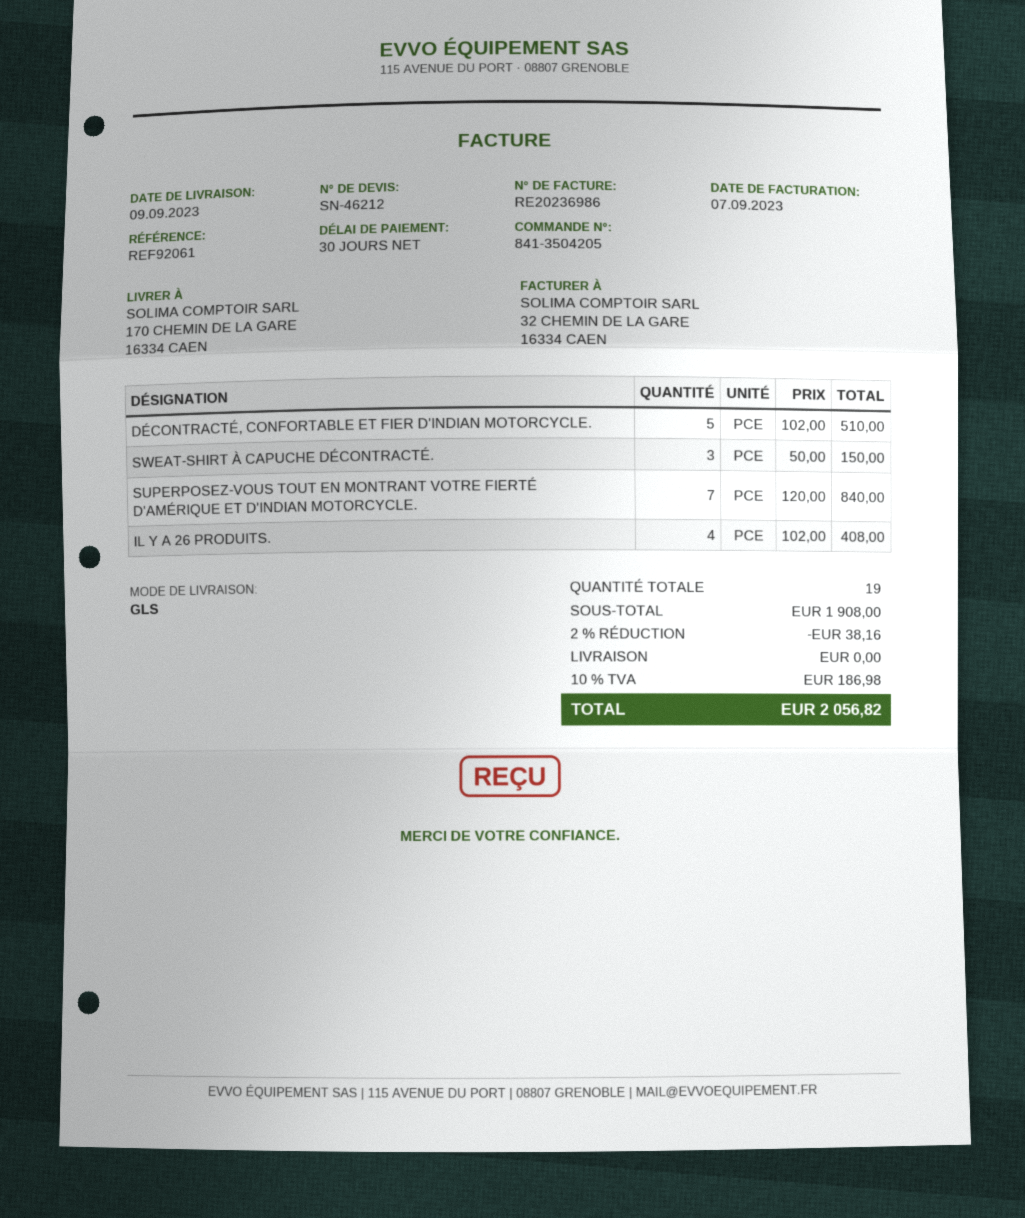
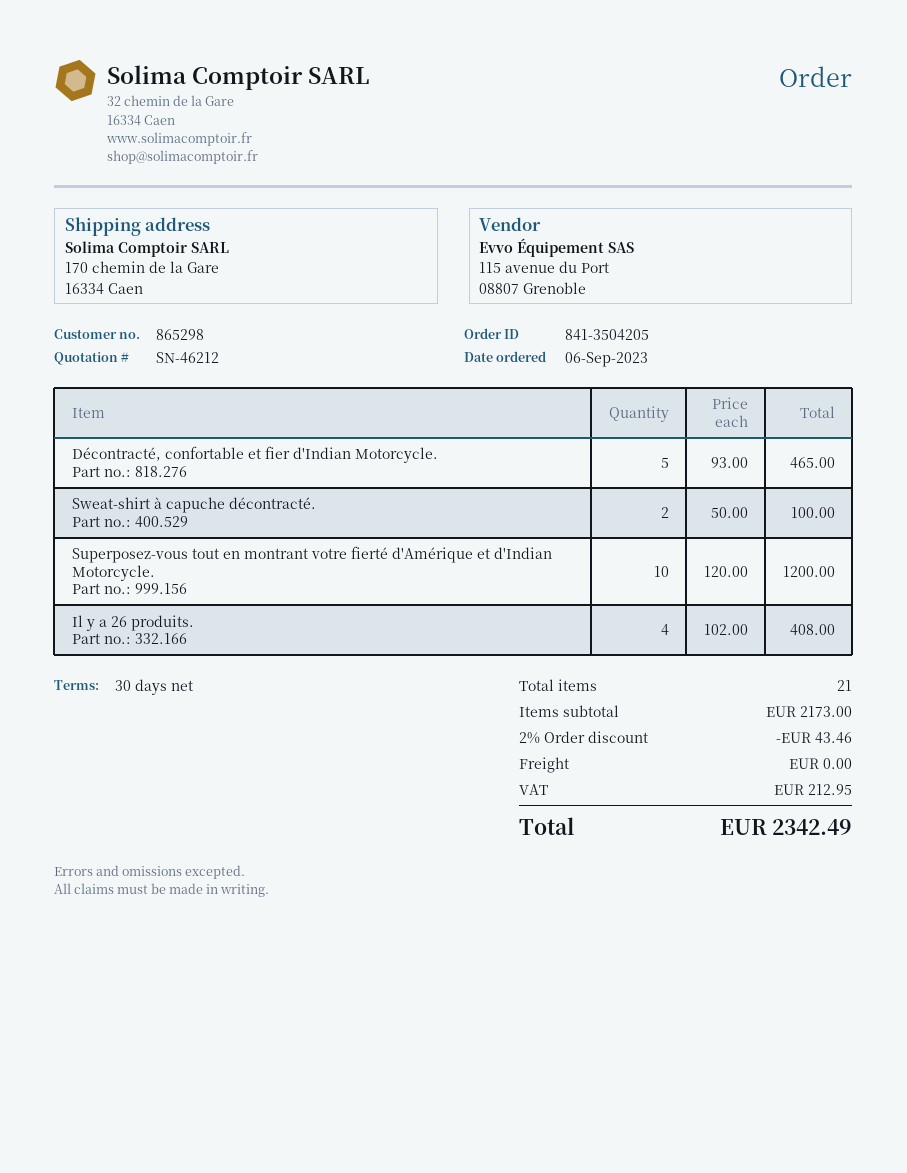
DÉCONTRACTÉ, CONFORTABLE ET FIER D'INDIAN MOTORCYCLE.: 5 x 102.00 = 510.00 -> 5 x 93.00 = 465.00
SWEAT-SHIRT À CAPUCHE DÉCONTRACTÉ.: 3 x 50.00 = 150.00 -> 2 x 50.00 = 100.00
SUPERPOSEZ-VOUS TOUT EN MONTRANT VOTRE FIERTÉ D'AMÉRIQUE ET D'INDIAN MOTORCYCLE.: 7 x 120.00 = 840.00 -> 10 x 120.00 = 1200.00
total quantity: 19 -> 21
subtotal: 1908.00 -> 2173.00
discount: 2% = 38.16 -> 2% = 43.46
tax: 186.98 -> 212.95
total: 2056.82 -> 2342.49

